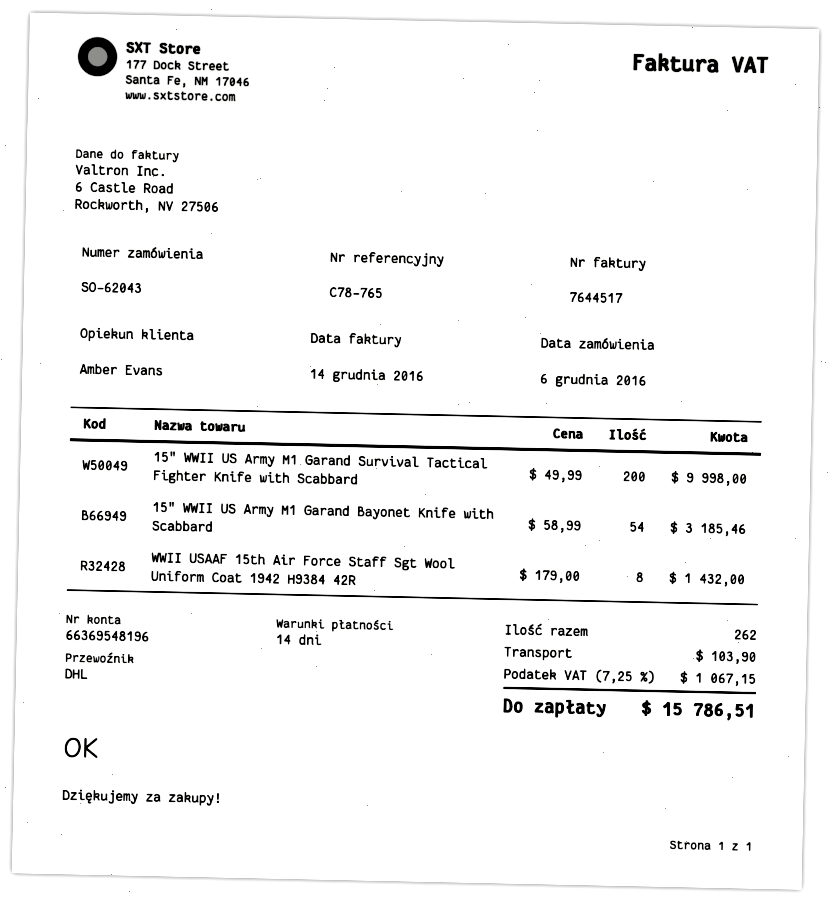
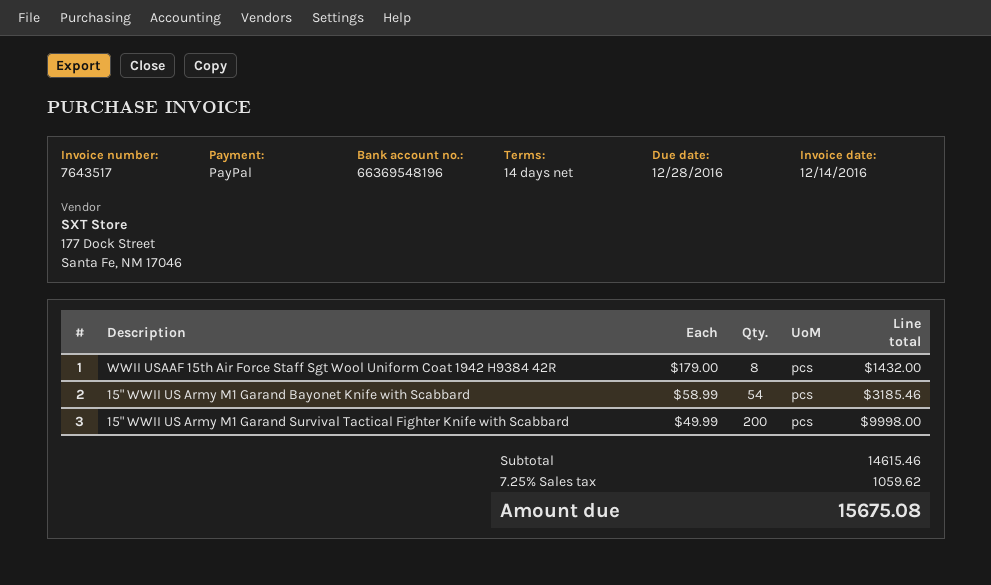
invoice number: 7644517 -> 7643517
shipping: 103.90 -> none
tax: 7.25% = 1067.15 -> 7.25% = 1059.62
total: 15786.51 -> 15675.08

